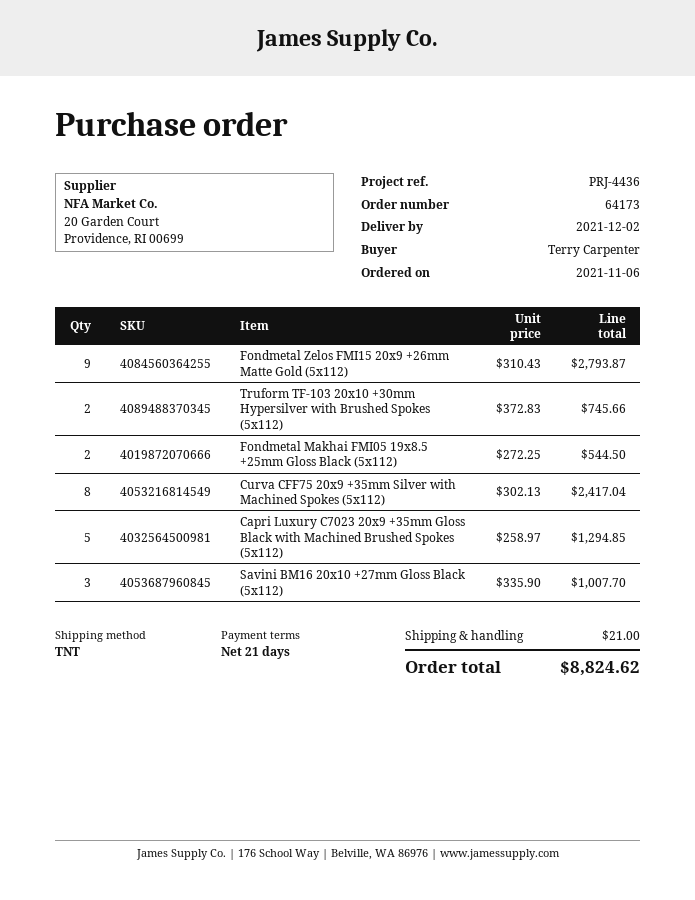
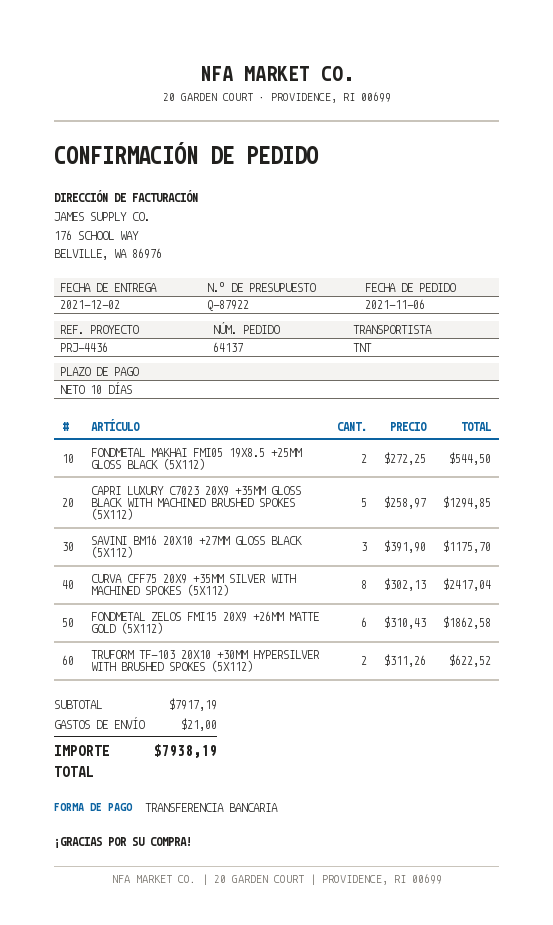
order number: 64173 -> 64137
payment terms: 21 days -> 10 days
Fondmetal Zelos FMI15 20x9 +26mm Matte Gold (5x112): 9 x 310.43 = 2793.87 -> 6 x 310.43 = 1862.58
Truform TF-103 20x10 +30mm Hypersilver with Brushed Spokes (5x112): 2 x 372.83 = 745.66 -> 2 x 311.26 = 622.52
Savini BM16 20x10 +27mm Gloss Black (5x112): 3 x 335.90 = 1007.70 -> 3 x 391.90 = 1175.70
total: 8824.62 -> 7938.19

